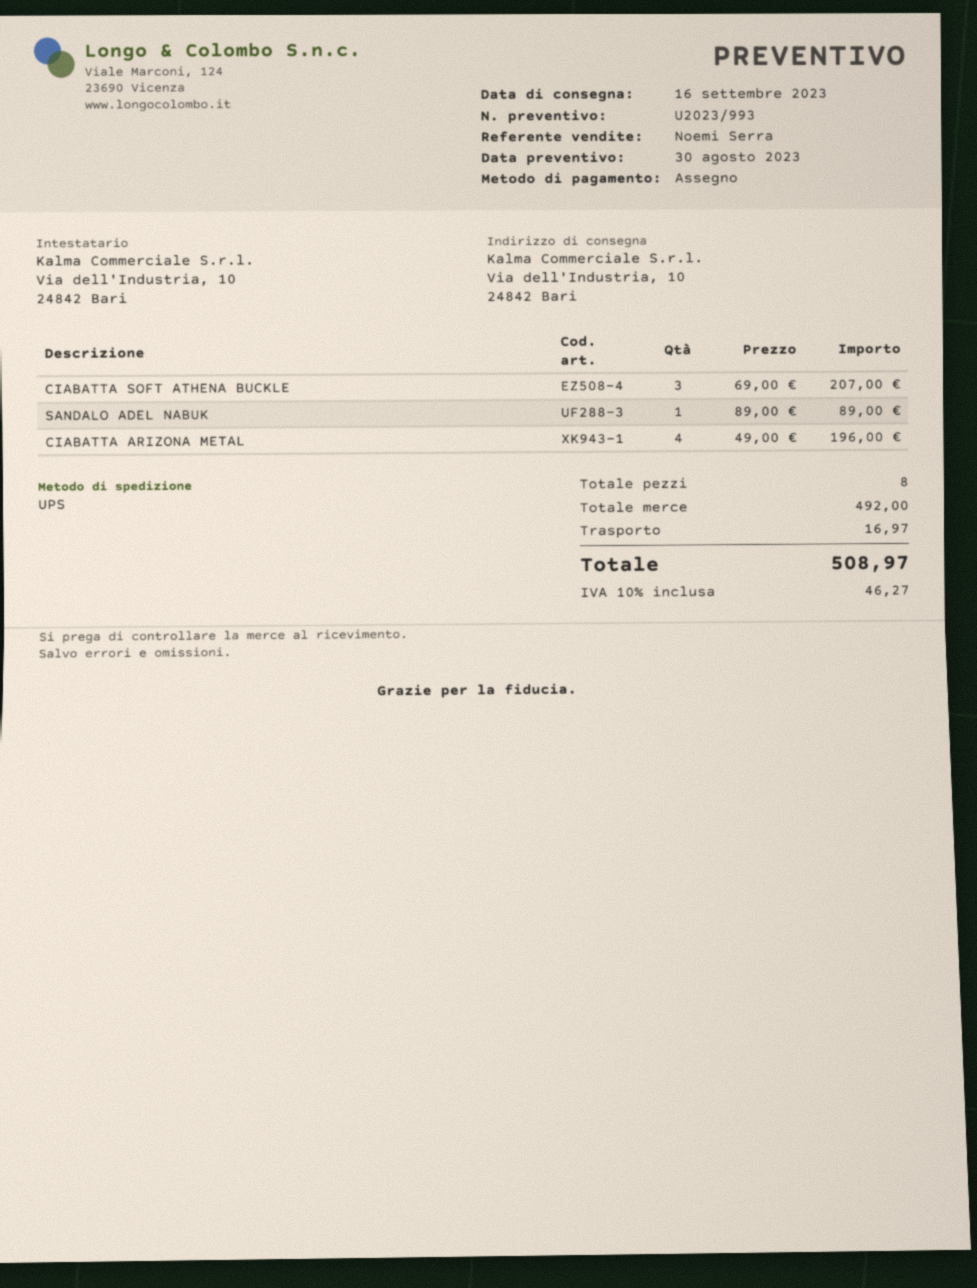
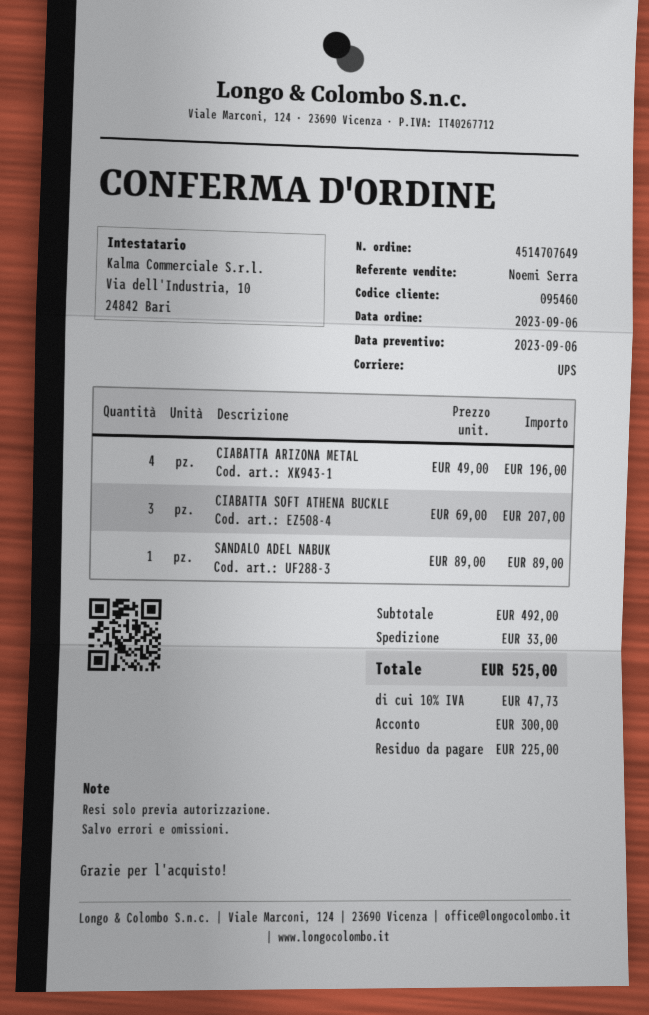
quote date: 2023-08-30 -> 2023-09-06
shipping: 16.97 -> 33.00
tax: 10% = 46.27 -> 10% = 47.73
total: 508.97 -> 525.00

